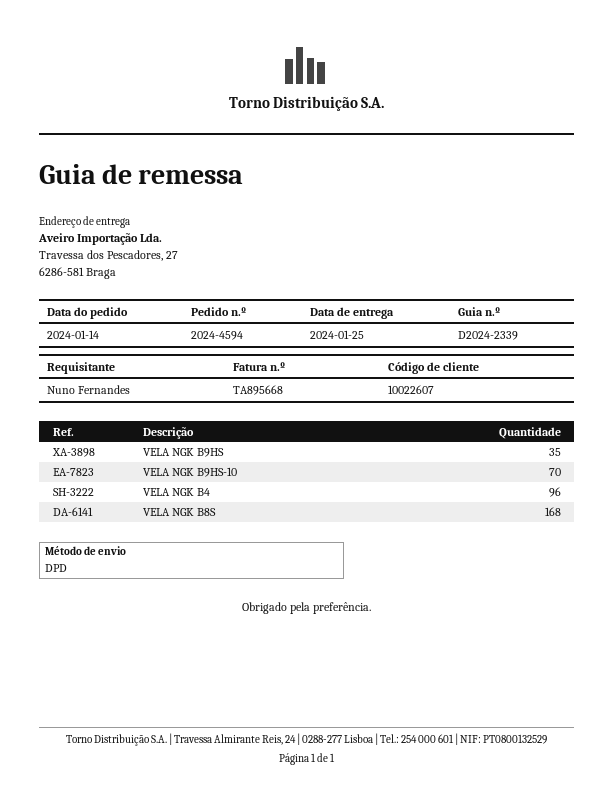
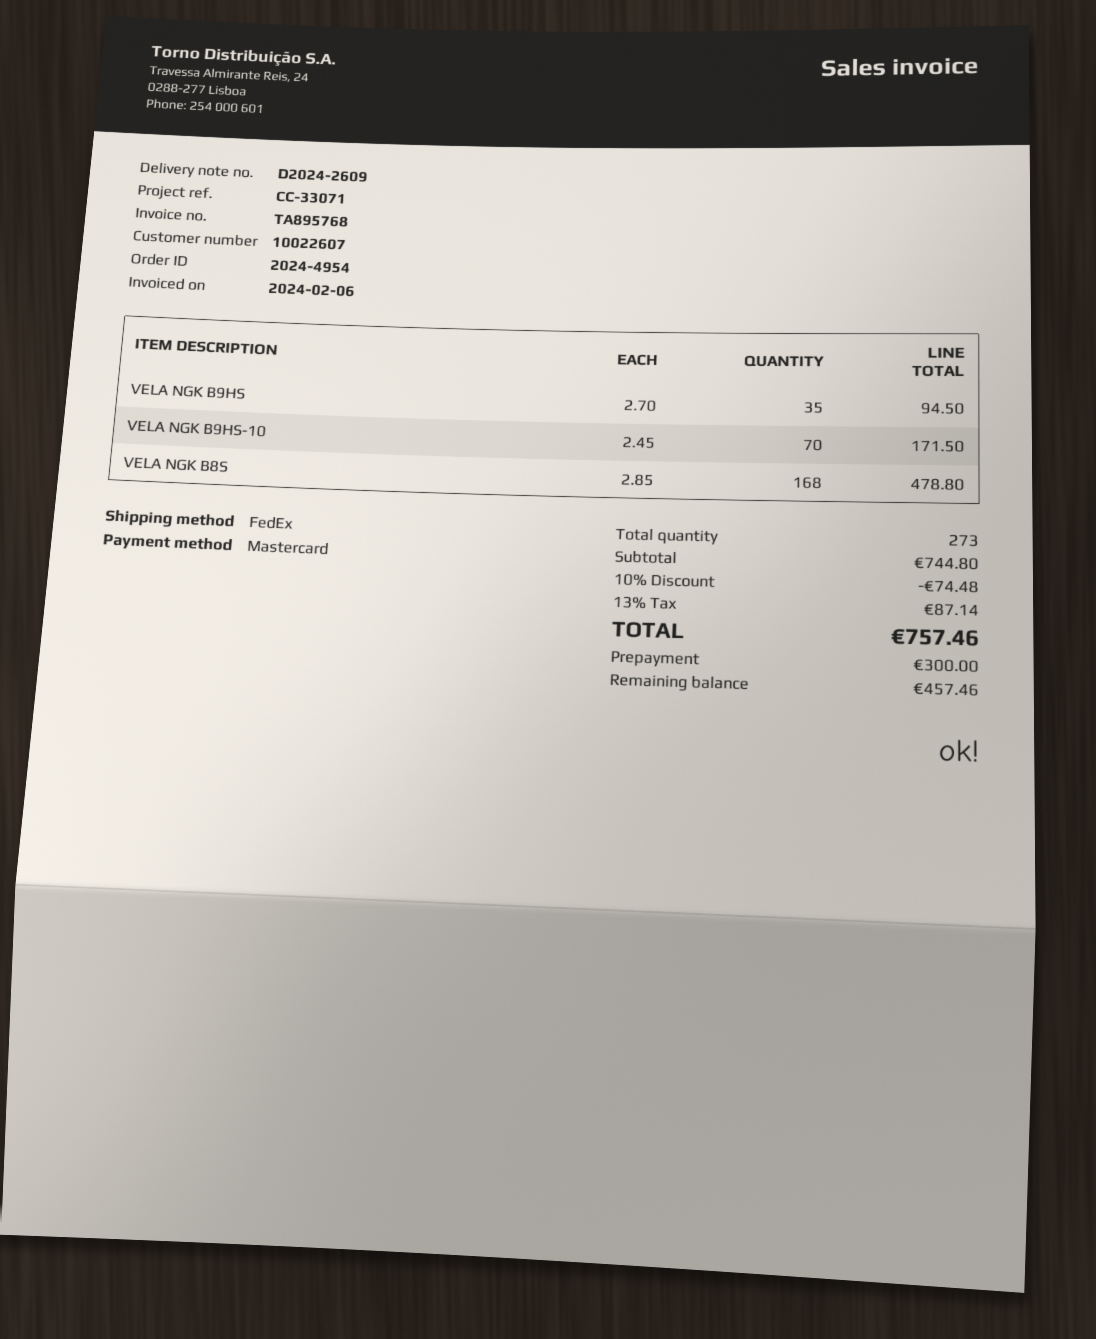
order number: 2024-4594 -> 2024-4954
delivery note number: D2024-2339 -> D2024-2609
invoice number: TA895668 -> TA895768
shipping method: DPD -> FedEx
VELA NGK B4: 96 -> none

